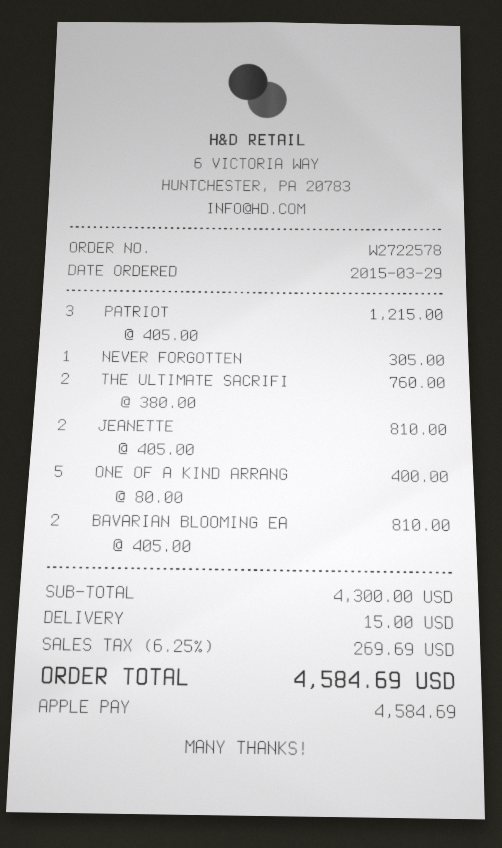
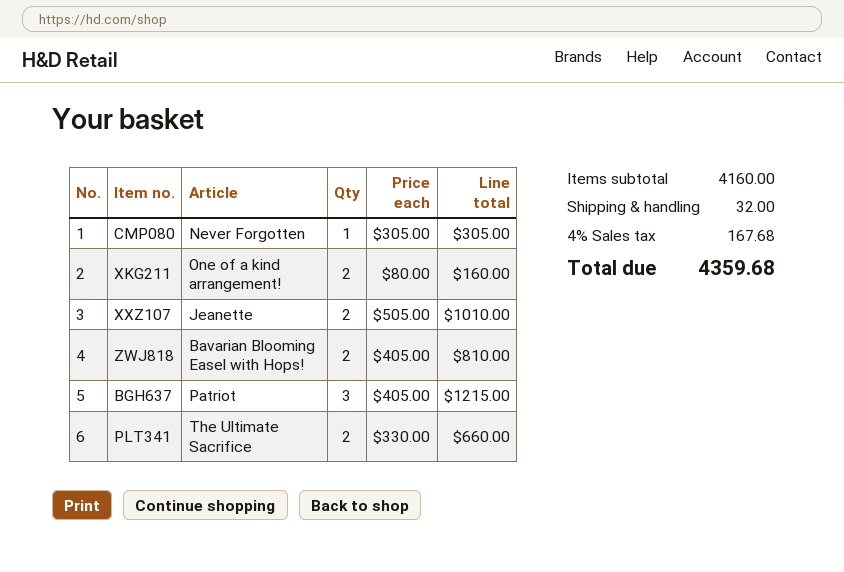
THE ULTIMATE SACRIFI: 2 x 380.00 = 760.00 -> 2 x 330.00 = 660.00
JEANETTE: 2 x 405.00 = 810.00 -> 2 x 505.00 = 1010.00
ONE OF A KIND ARRANG: 5 x 80.00 = 400.00 -> 2 x 80.00 = 160.00
subtotal: 4300.00 -> 4160.00
shipping: 15.00 -> 32.00
tax: 6.25% = 269.69 -> 4% = 167.68
total: 4584.69 -> 4359.68

